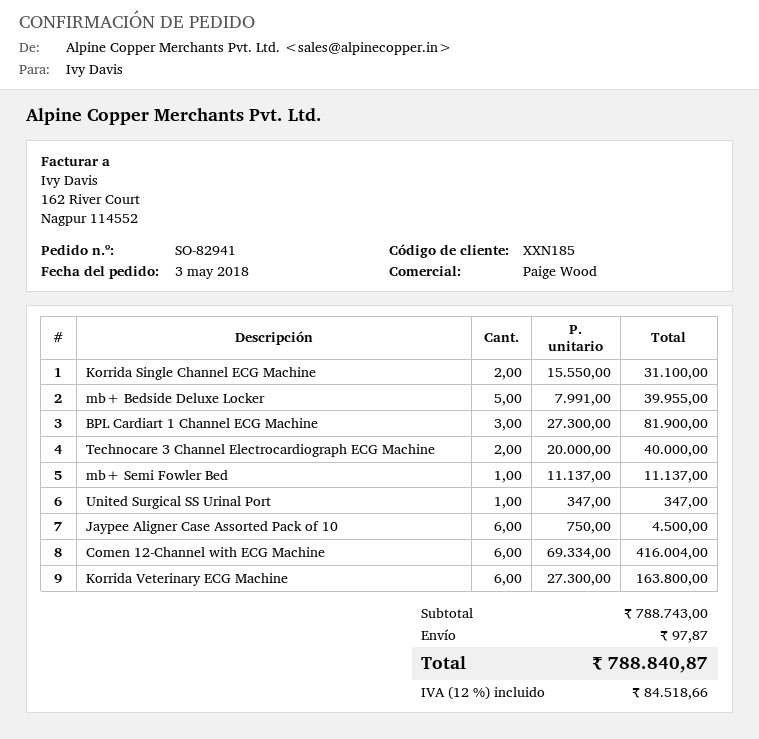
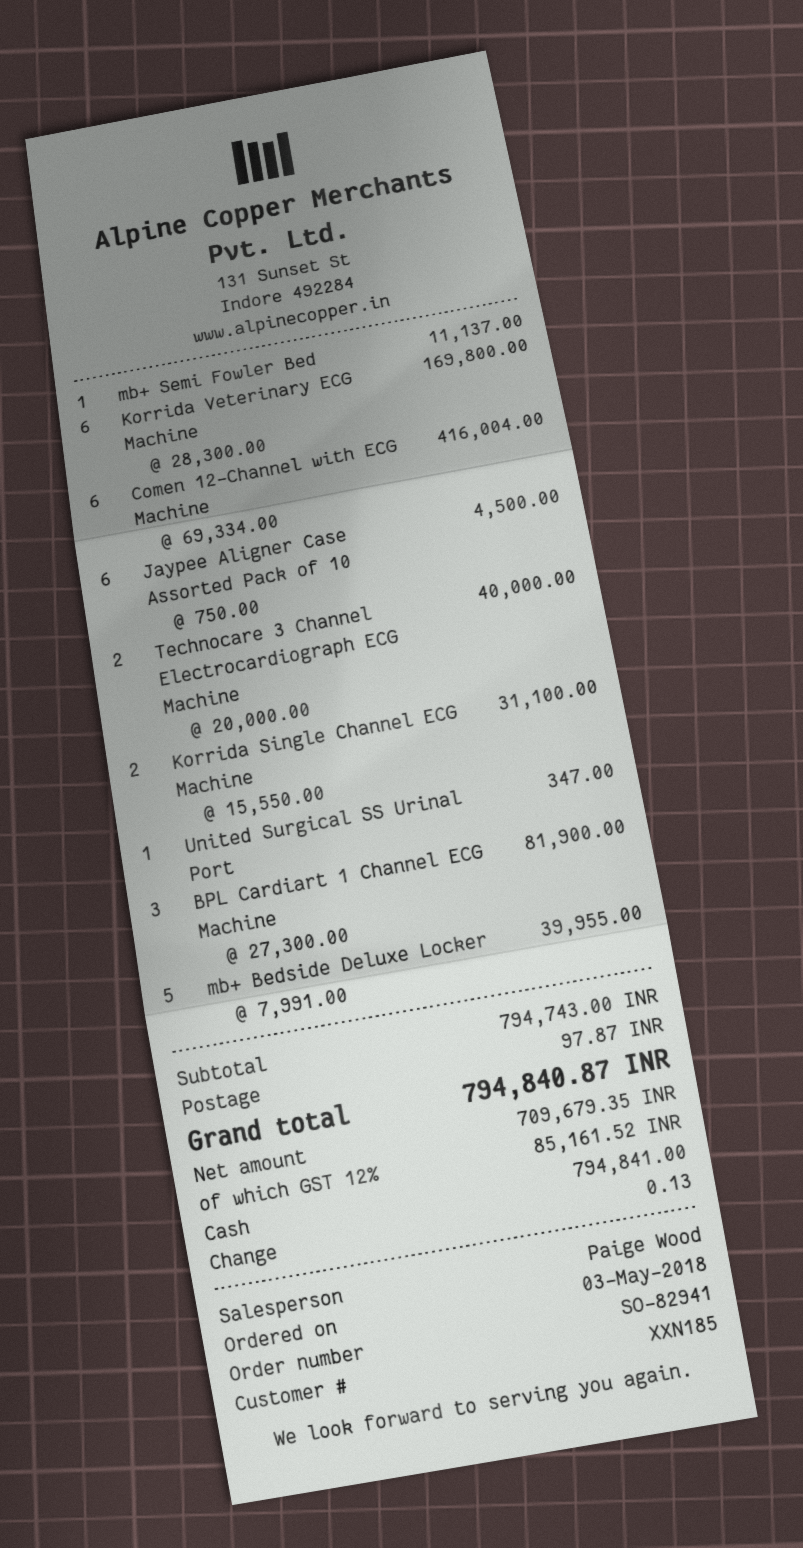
Korrida Veterinary ECG Machine: 6 x 27300.00 = 163800.00 -> 6 x 28300.00 = 169800.00
subtotal: 788743.00 -> 794743.00
tax: 12% = 84518.66 -> 12% = 85161.52
total: 788840.87 -> 794840.87

